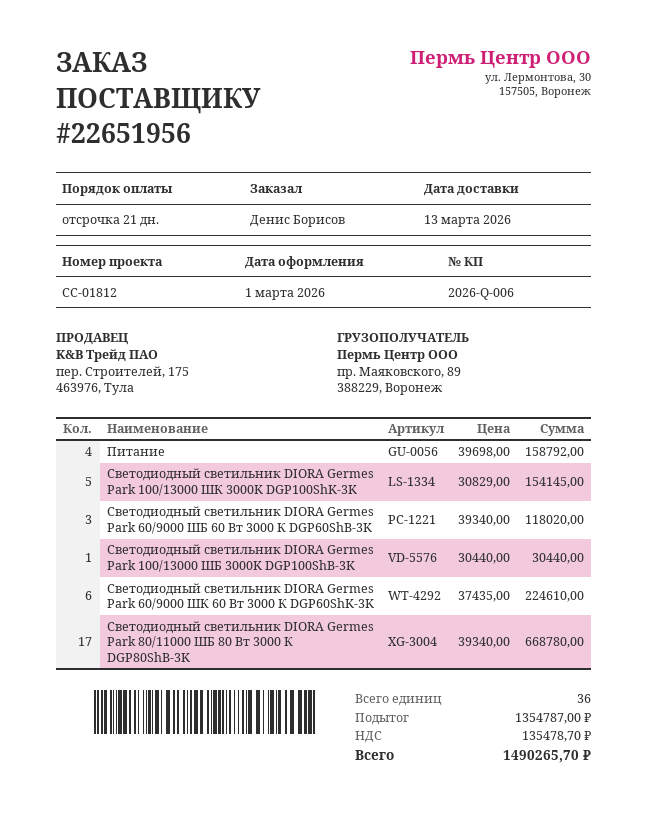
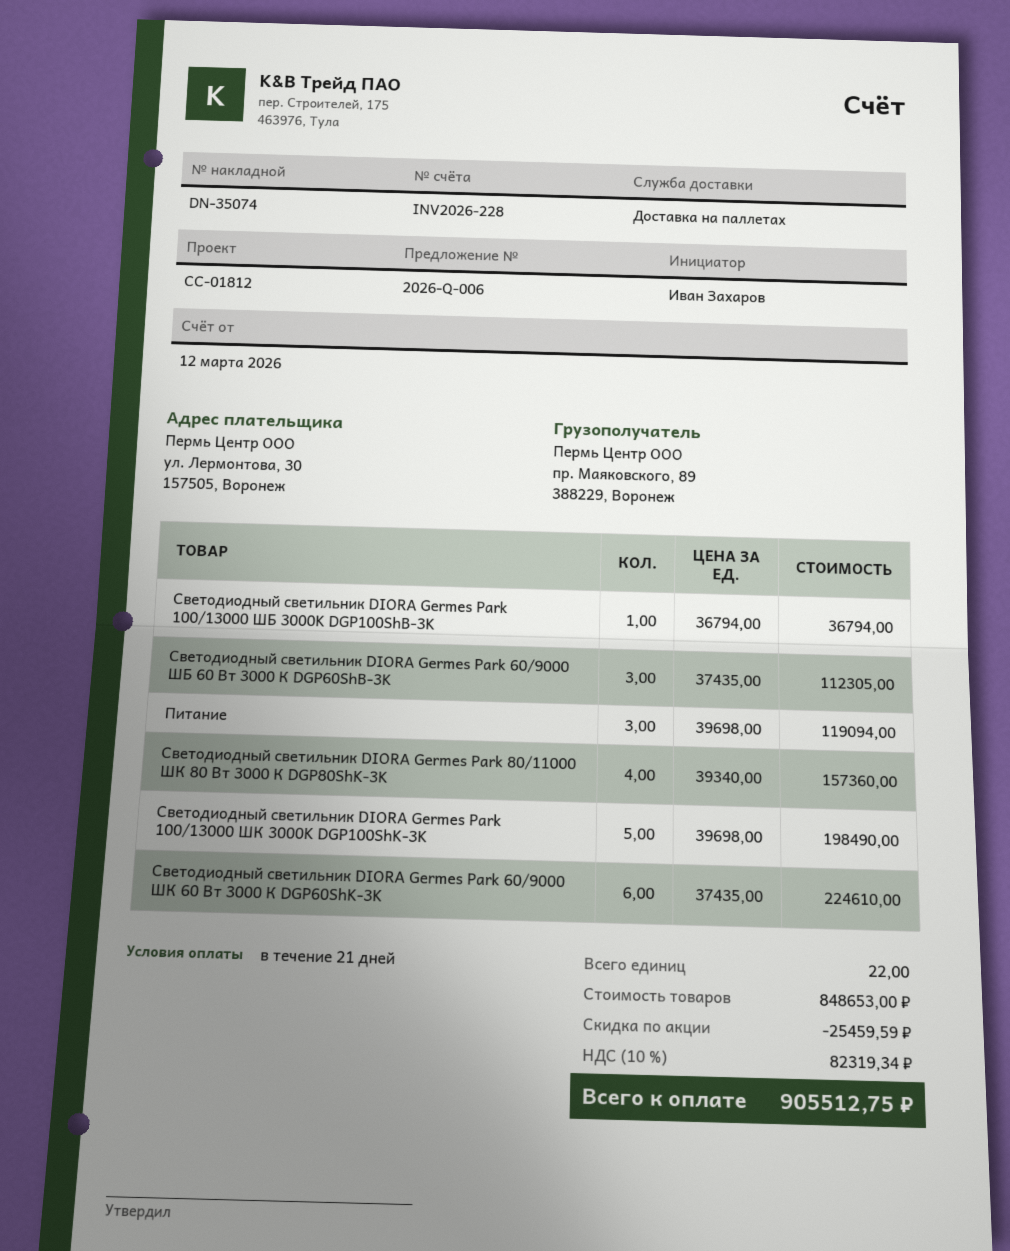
ordered by: Денис Борисов -> Иван Захаров
Питание: 4 x 39698.00 = 158792.00 -> 3 x 39698.00 = 119094.00
Светодиодный светильник DIORA Germes Park 100/13000 ШК 3000K DGP100ShK-3K: 5 x 30829.00 = 154145.00 -> 5 x 39698.00 = 198490.00
Светодиодный светильник DIORA Germes Park 60/9000 ШБ 60 Вт 3000 К DGP60ShB-3K: 3 x 39340.00 = 118020.00 -> 3 x 37435.00 = 112305.00
Светодиодный светильник DIORA Germes Park 100/13000 ШБ 3000K DGP100ShB-3K: 1 x 30440.00 = 30440.00 -> 1 x 36794.00 = 36794.00
Светодиодный светильник DIORA Germes Park 80/11000 ШБ 80 Вт 3000 К DGP80ShB-3K: 17 x 39340.00 = 668780.00 -> none
Светодиодный светильник DIORA Germes Park 80/11000 ШК 80 Вт 3000 К DGP80ShK-3K: none -> 4 x 39340.00 = 157360.00
total quantity: 36 -> 22
subtotal: 1354787.00 -> 848653.00
discount: none -> 25459.59
tax: 135478.70 -> 82319.34
total: 1490265.70 -> 905512.75

